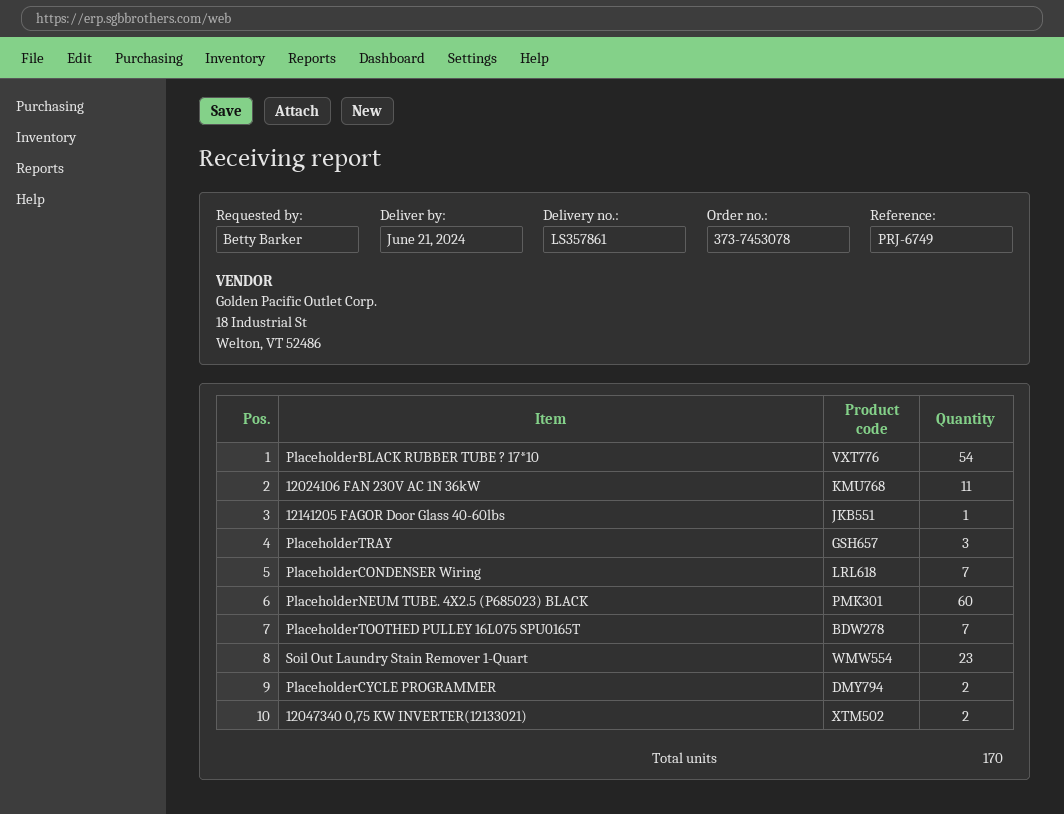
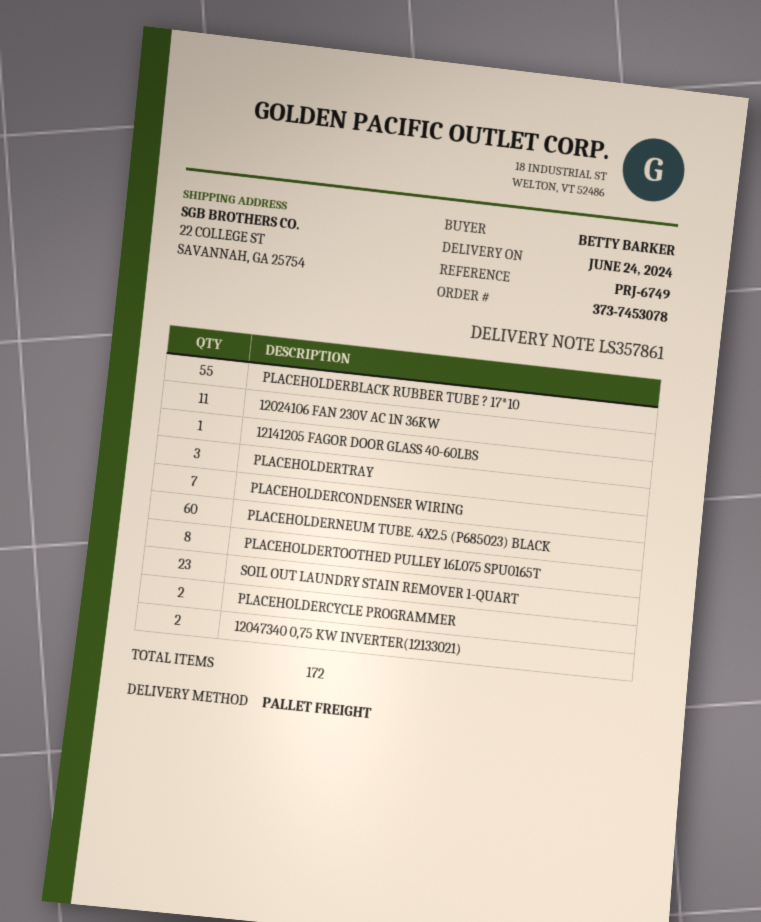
delivery date: 2024-06-21 -> 2024-06-24
PlaceholderBLACK RUBBER TUBE ? 17*10: 54 -> 55
PlaceholderTOOTHED PULLEY 16L075 SPU0165T: 7 -> 8
total quantity: 170 -> 172

